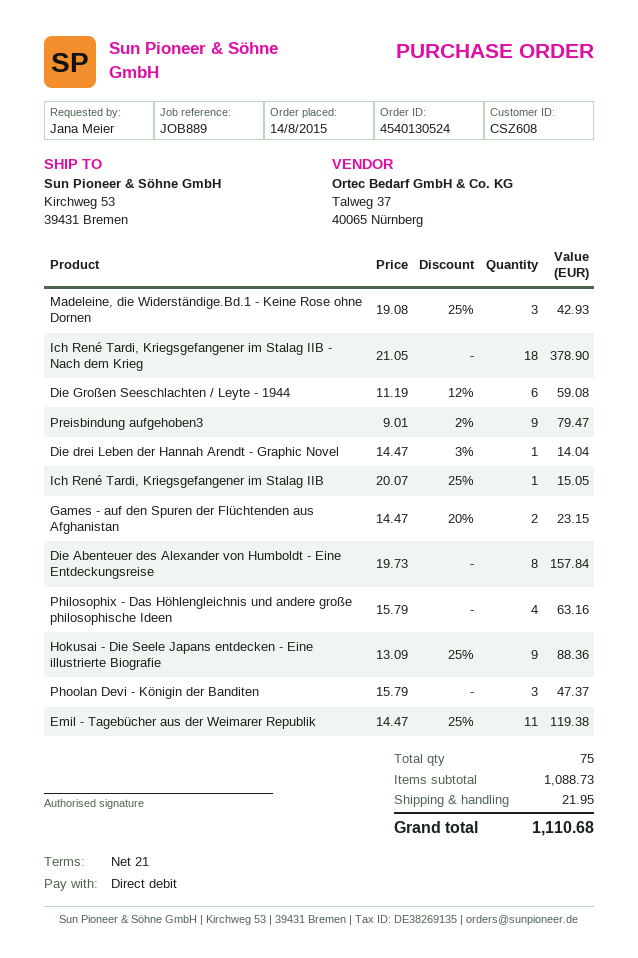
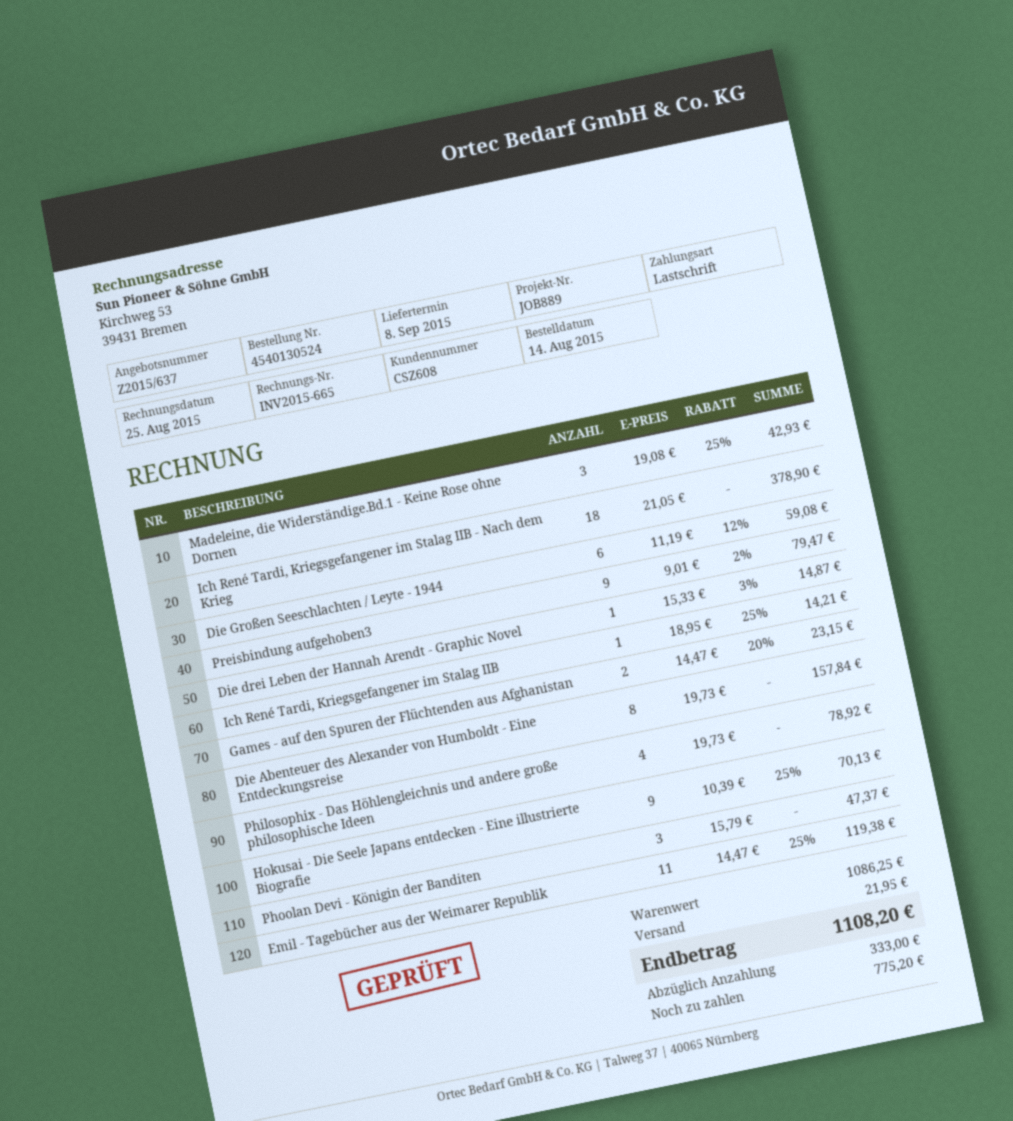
Die drei Leben der Hannah Arendt - Graphic Novel: 1 x 14.47 - 3% = 14.04 -> 1 x 15.33 - 3% = 14.87
Ich René Tardi, Kriegsgefangener im Stalag IIB: 1 x 20.07 - 25% = 15.05 -> 1 x 18.95 - 25% = 14.21
Philosophix - Das Höhlengleichnis und andere große philosophische Ideen: 4 x 15.79 = 63.16 -> 4 x 19.73 = 78.92
Hokusai - Die Seele Japans entdecken - Eine illustrierte Biografie: 9 x 13.09 - 25% = 88.36 -> 9 x 10.39 - 25% = 70.13
subtotal: 1088.73 -> 1086.25
total: 1110.68 -> 1108.20

